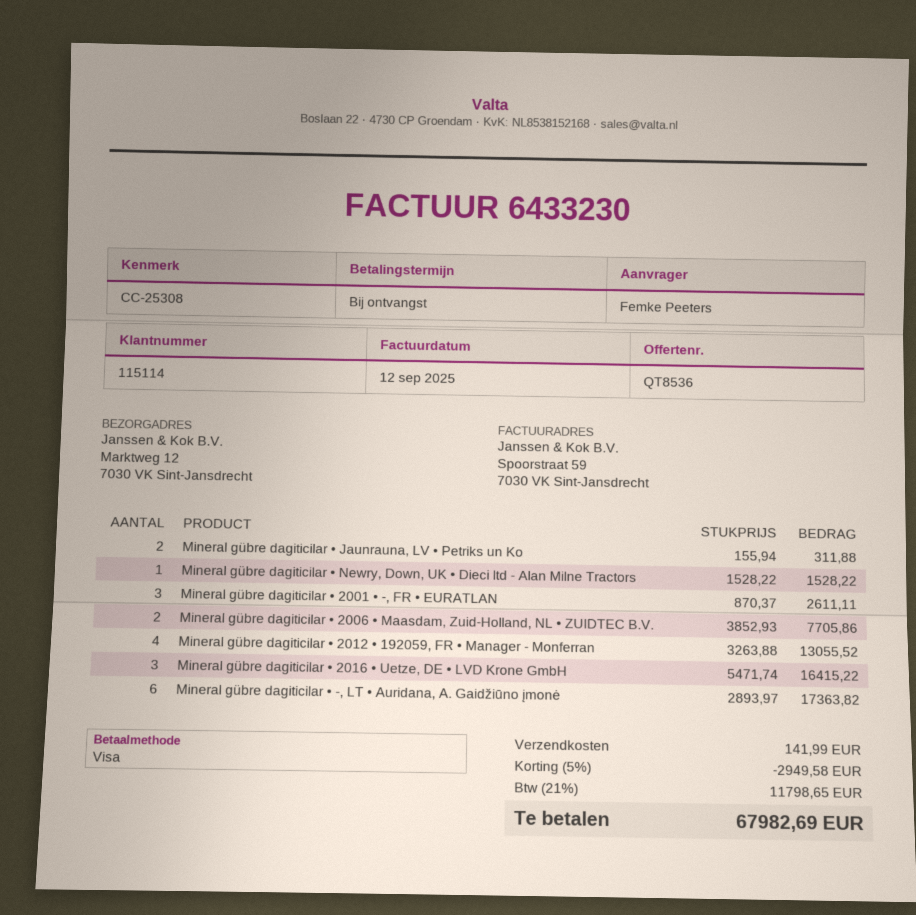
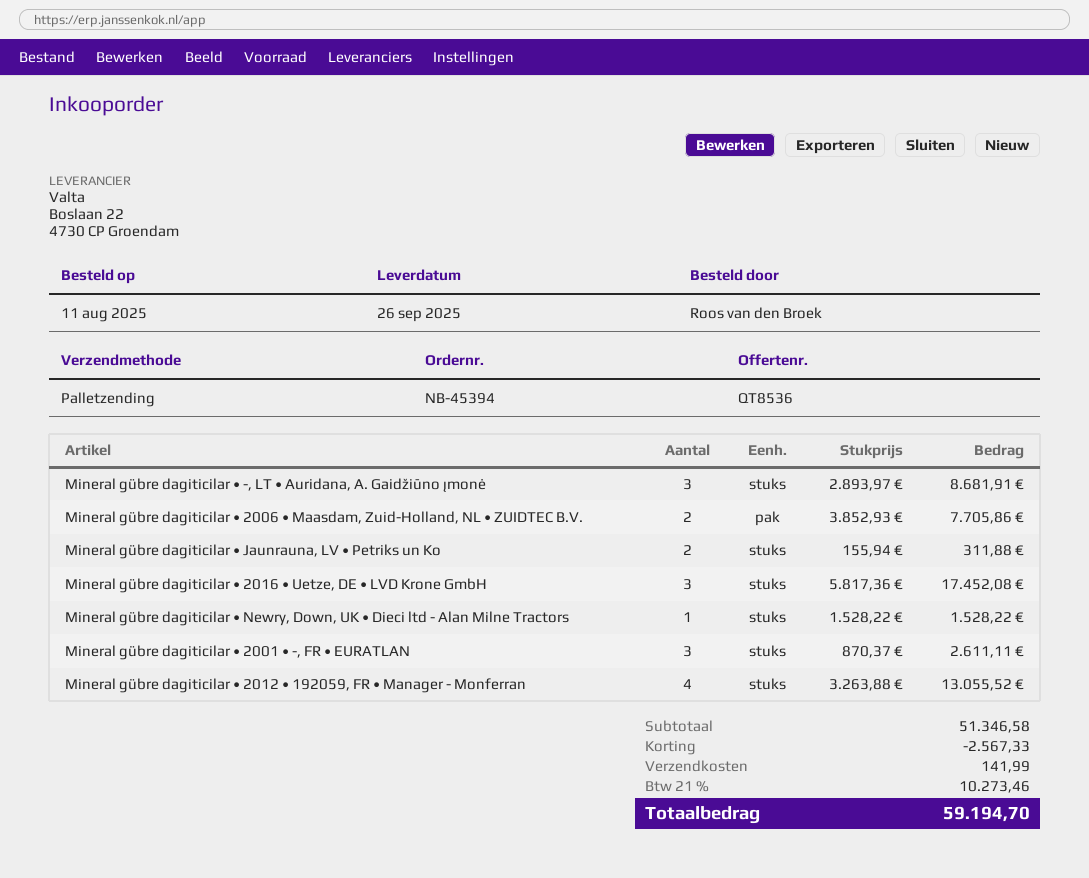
ordered by: Femke Peeters -> Roos van den Broek
Mineral gübre dagiticilar • 2016 • Uetze, DE • LVD Krone GmbH: 3 x 5471.74 = 16415.22 -> 3 x 5817.36 = 17452.08
Mineral gübre dagiticilar • -, LT • Auridana, A. Gaidžiūno įmonė: 6 x 2893.97 = 17363.82 -> 3 x 2893.97 = 8681.91
discount: 2949.58 -> 2567.33
tax: 21% = 11798.65 -> 21% = 10273.46
total: 67982.69 -> 59194.70

